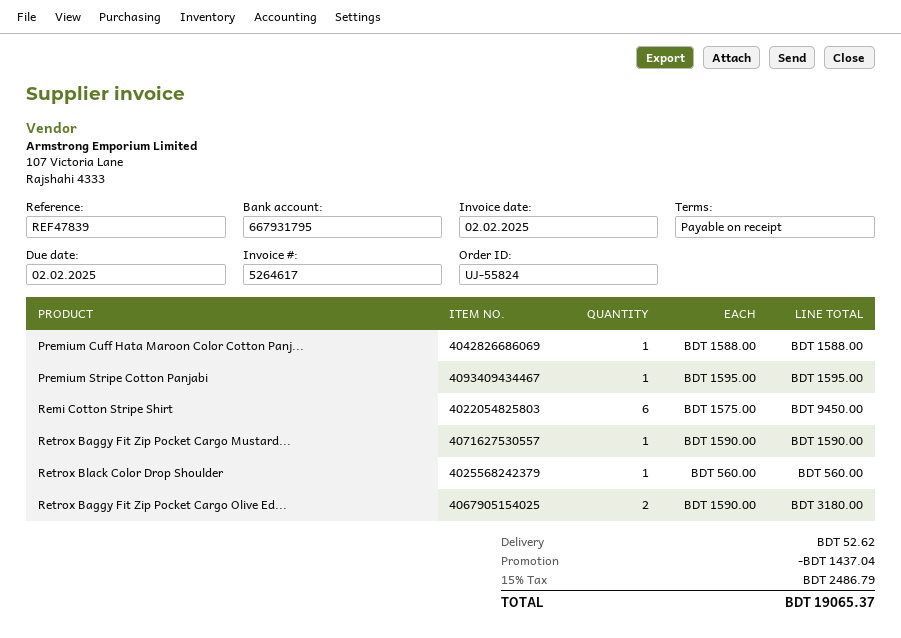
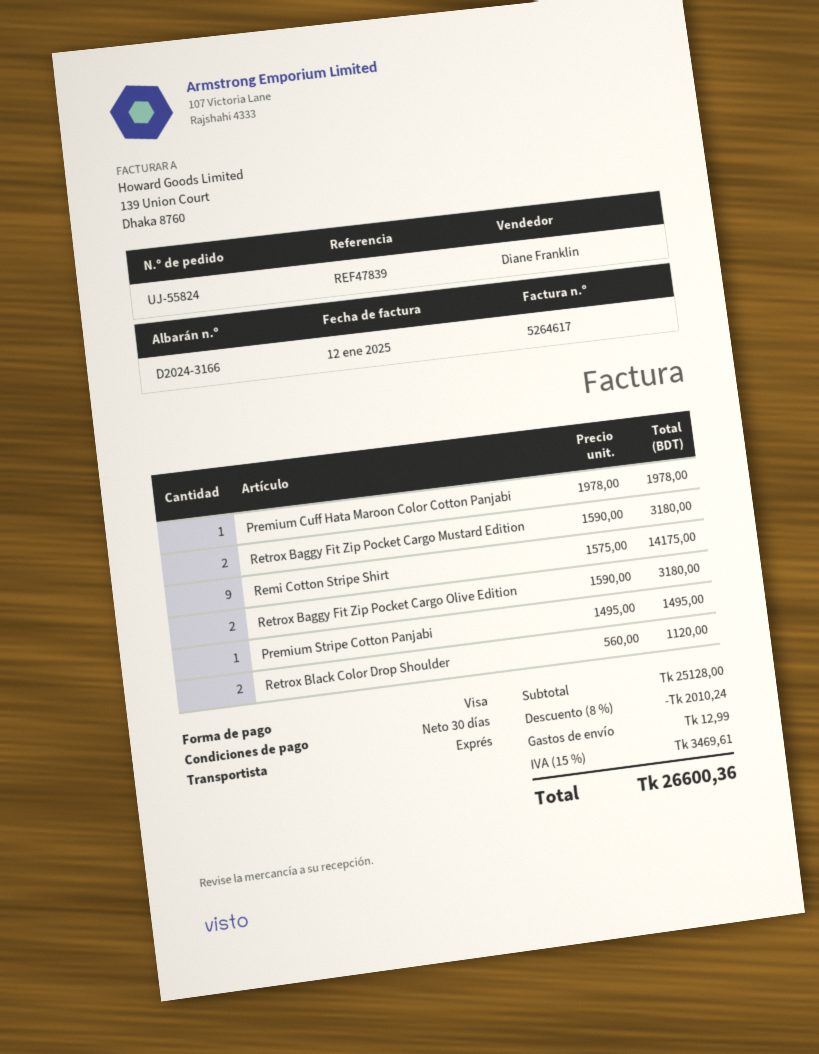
invoice date: 2025-02-02 -> 2025-01-12
payment terms: on receipt -> 30 days
Premium Cuff Hata Maroon Color Cotton Panj...: 1 x 1588.00 = 1588.00 -> 1 x 1978.00 = 1978.00
Premium Stripe Cotton Panjabi: 1 x 1595.00 = 1595.00 -> 1 x 1495.00 = 1495.00
Remi Cotton Stripe Shirt: 6 x 1575.00 = 9450.00 -> 9 x 1575.00 = 14175.00
Retrox Baggy Fit Zip Pocket Cargo Mustard...: 1 x 1590.00 = 1590.00 -> 2 x 1590.00 = 3180.00
Retrox Black Color Drop Shoulder: 1 x 560.00 = 560.00 -> 2 x 560.00 = 1120.00
discount: 1437.04 -> 2010.24
shipping: 52.62 -> 12.99
tax: 15% = 2486.79 -> 15% = 3469.61
total: 19065.37 -> 26600.36

